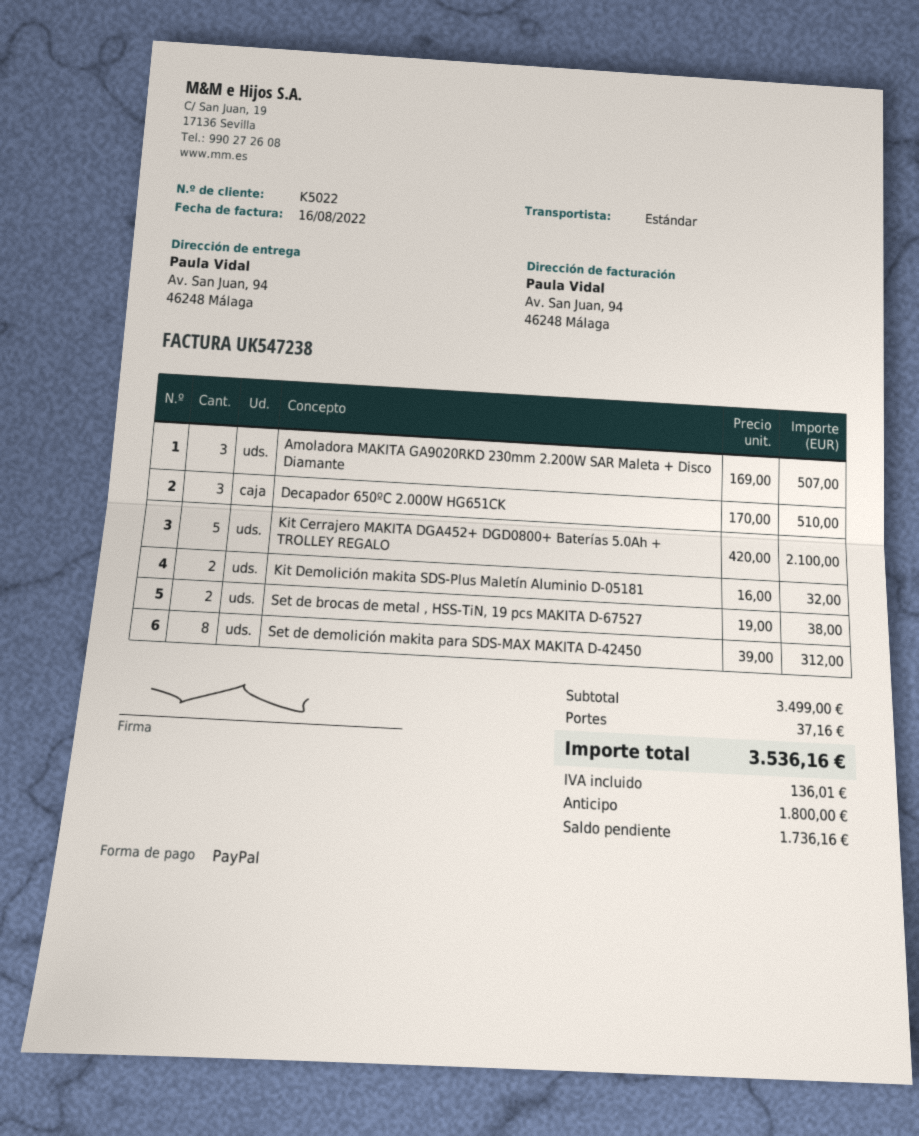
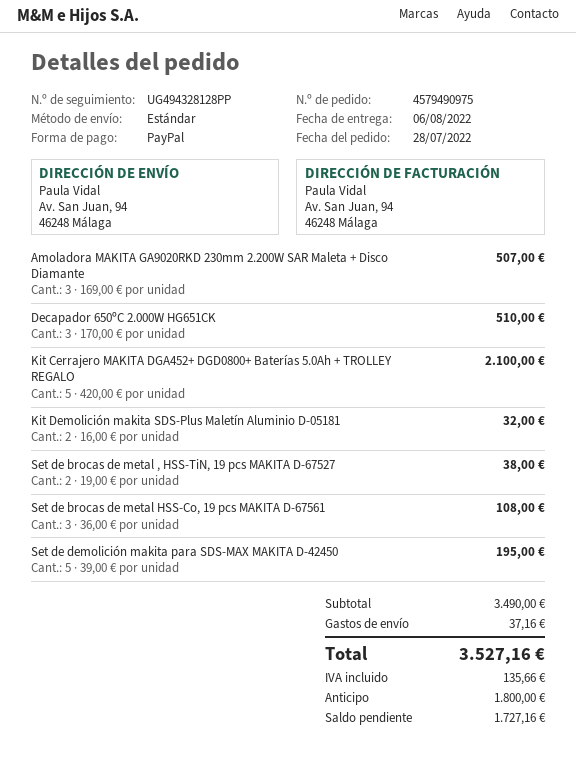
Set de demolición makita para SDS-MAX MAKITA D-42450: 8 x 39.00 = 312.00 -> 5 x 39.00 = 195.00
Set de brocas de metal HSS-Co, 19 pcs MAKITA D-67561: none -> 3 x 36.00 = 108.00
subtotal: 3499.00 -> 3490.00
tax: 136.01 -> 135.66
total: 3536.16 -> 3527.16
balance: 1736.16 -> 1727.16

